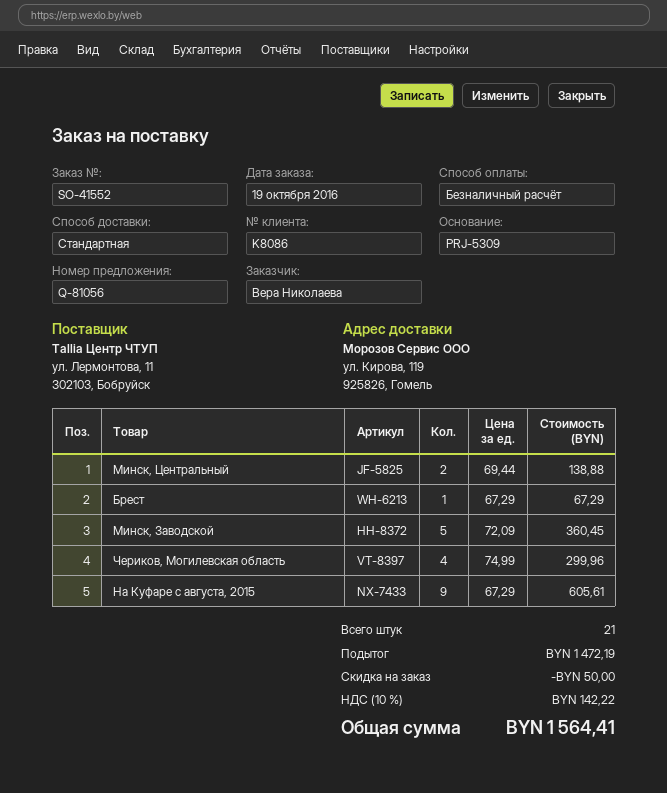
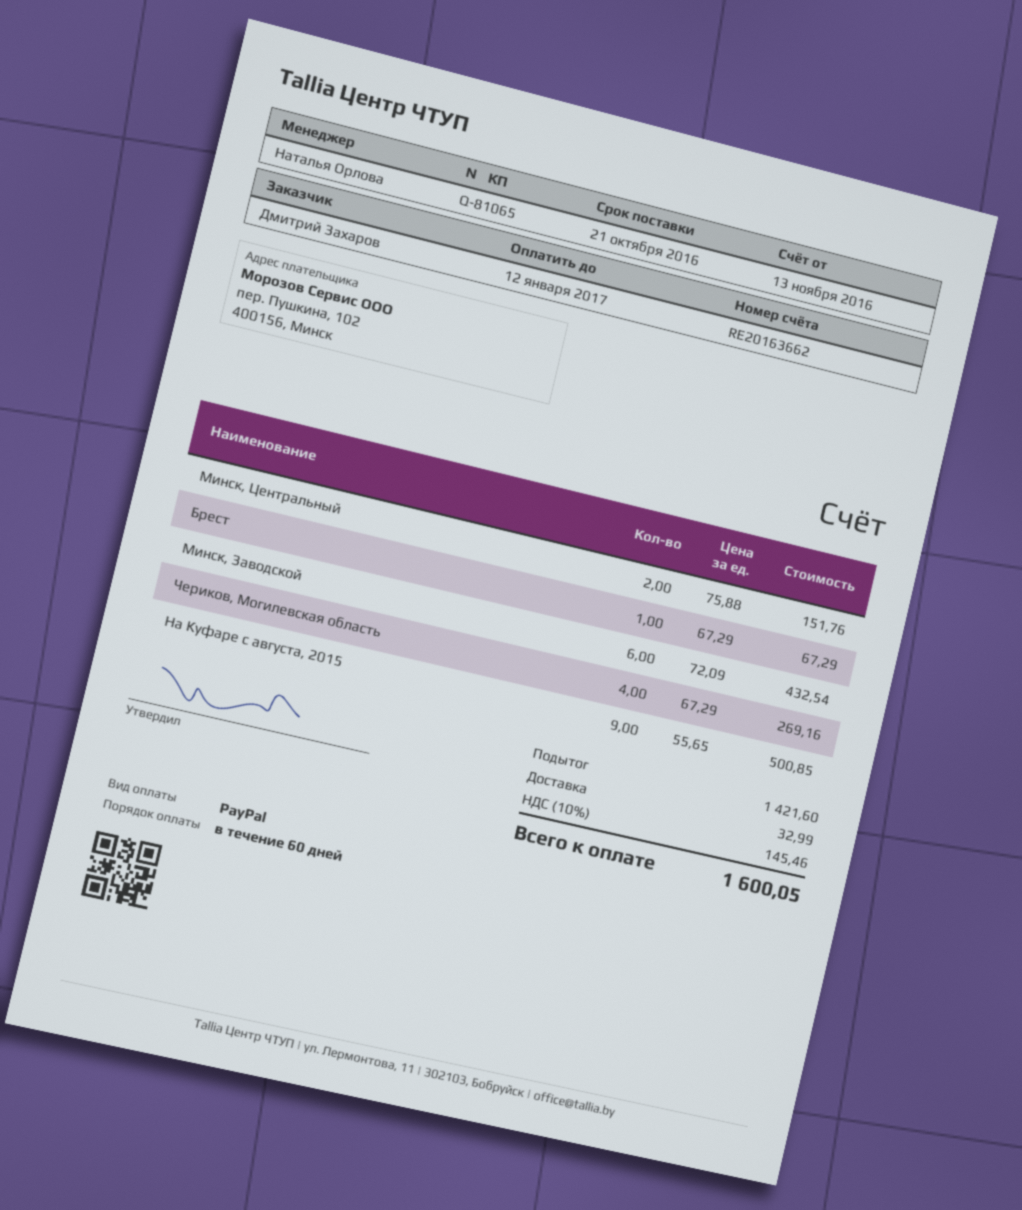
quote number: Q-81056 -> Q-81065
ordered by: Вера Николаева -> Дмитрий Захаров
payment method: bank transfer -> PayPal
Минск, Центральный: 2 x 69.44 = 138.88 -> 2 x 75.88 = 151.76
Минск, Заводской: 5 x 72.09 = 360.45 -> 6 x 72.09 = 432.54
Чериков, Могилевская область: 4 x 74.99 = 299.96 -> 4 x 67.29 = 269.16
На Куфаре с августа, 2015: 9 x 67.29 = 605.61 -> 9 x 55.65 = 500.85
subtotal: 1472.19 -> 1421.60
discount: 50.00 -> none
shipping: none -> 32.99
tax: 10% = 142.22 -> 10% = 145.46
total: 1564.41 -> 1600.05

